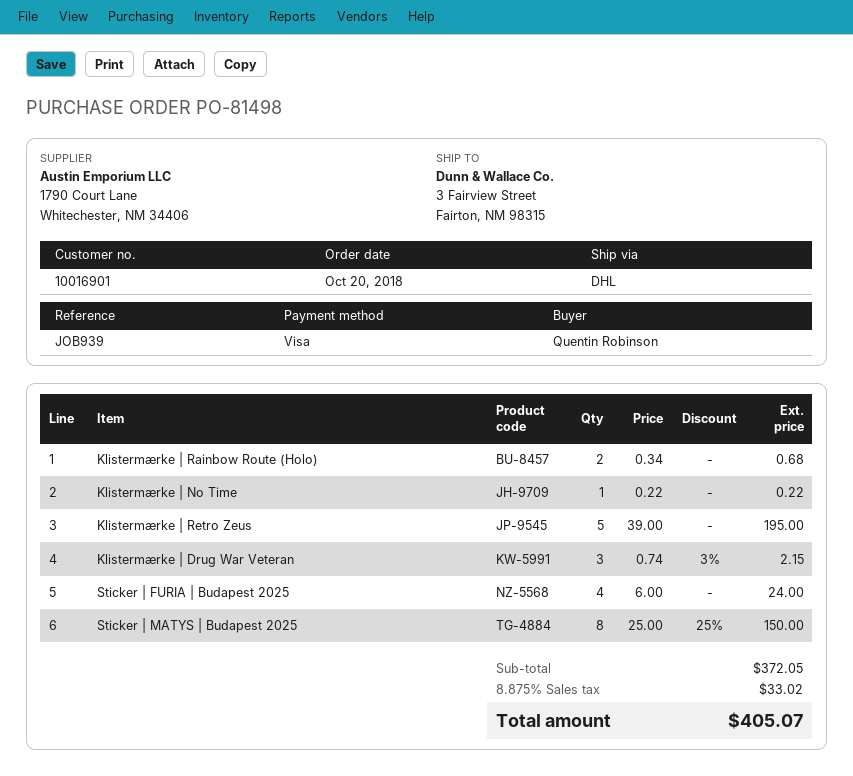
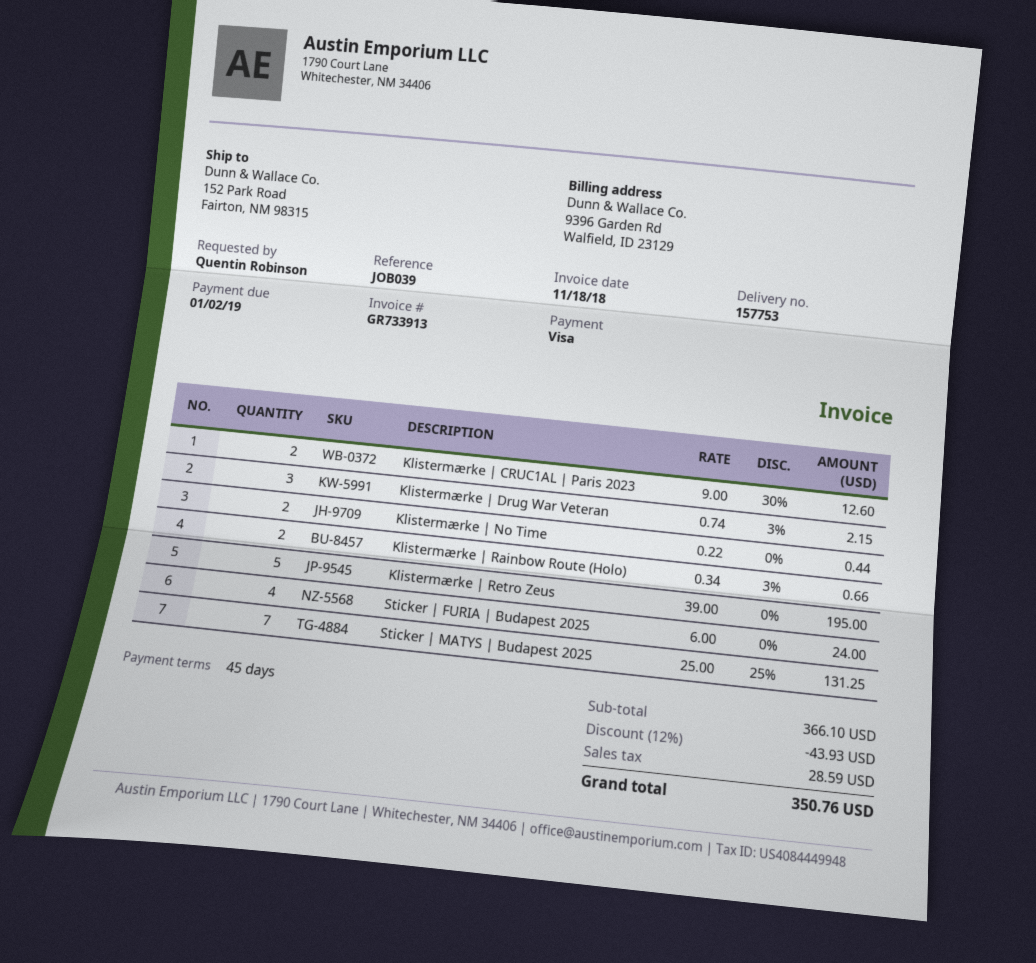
reference: JOB939 -> JOB039
ship to: 3 Fairview Street, Fairton, NM 98315 -> 152 Park Road, Fairton, NM 98315
Klistermærke | Rainbow Route (Holo): 2 x 0.34 = 0.68 -> 2 x 0.34 - 3% = 0.66
Klistermærke | No Time: 1 x 0.22 = 0.22 -> 2 x 0.22 = 0.44
Sticker | MATYS | Budapest 2025: 8 x 25.00 - 25% = 150.00 -> 7 x 25.00 - 25% = 131.25
Klistermærke | CRUC1AL | Paris 2023: none -> 2 x 9.00 - 30% = 12.60
subtotal: 372.05 -> 366.10
discount: none -> 12% = 43.93
tax: 33.02 -> 28.59
total: 405.07 -> 350.76

